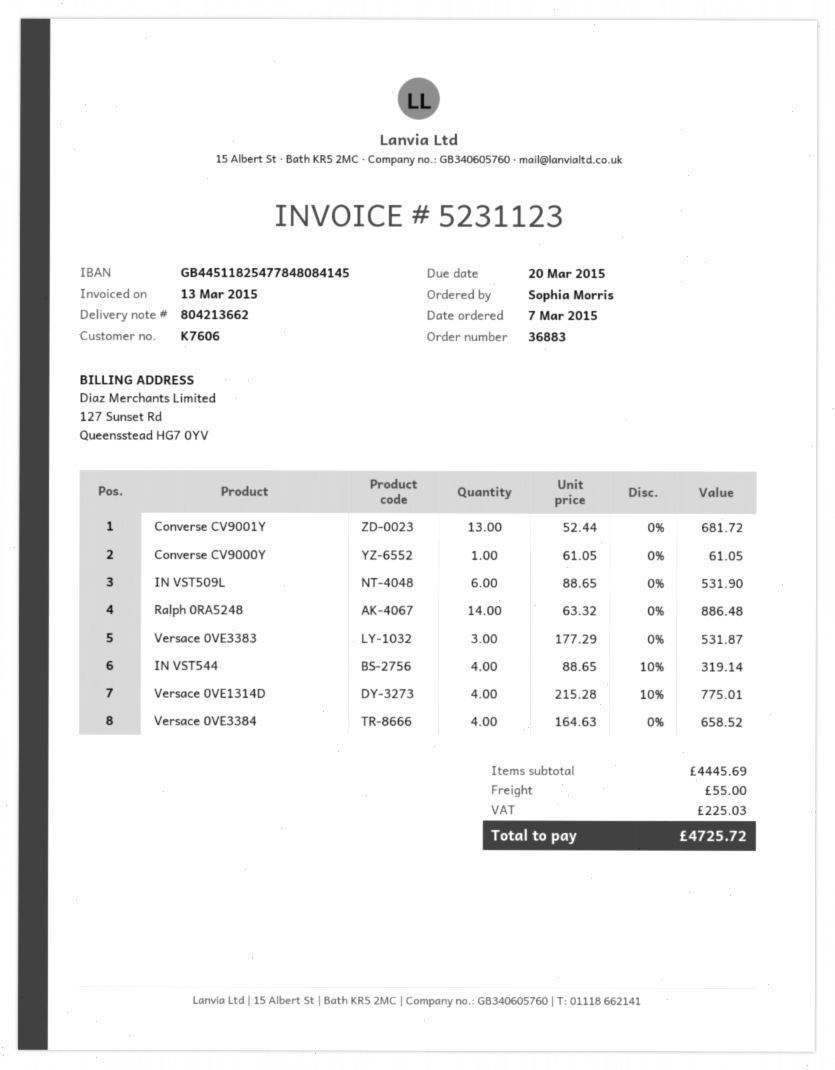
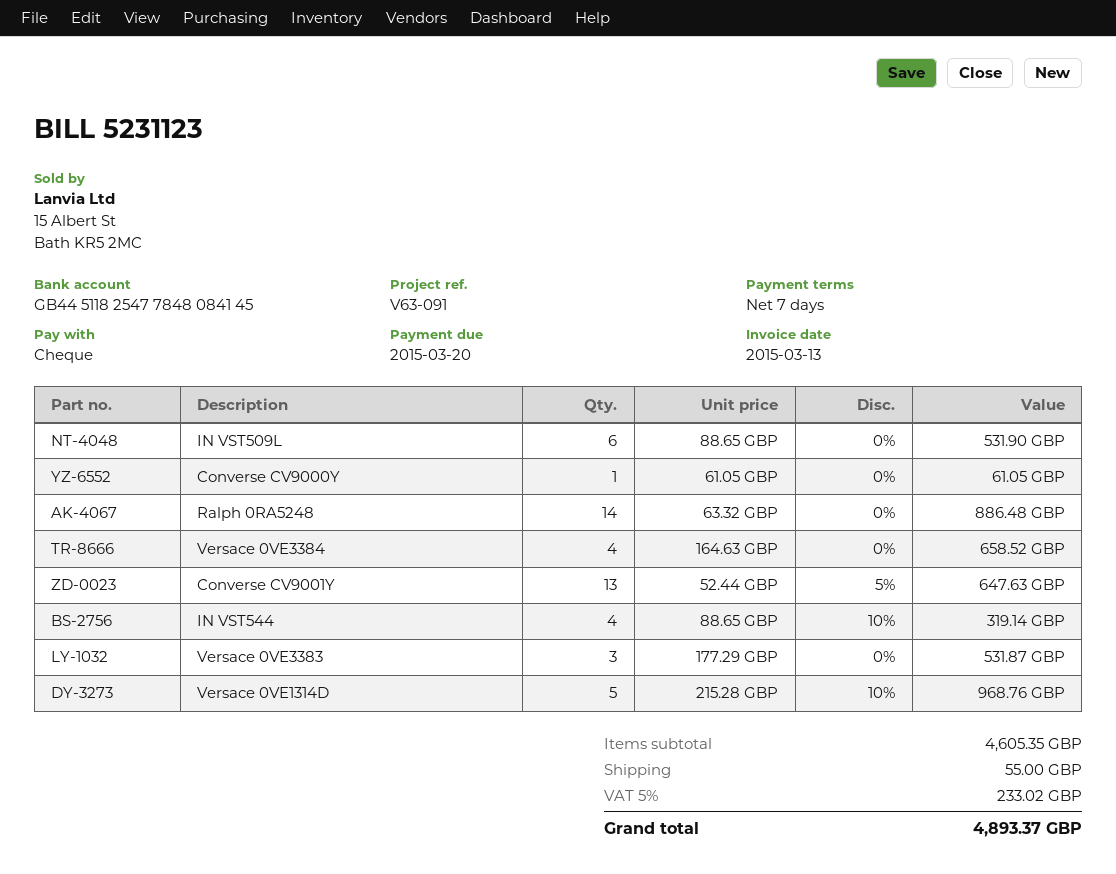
Converse CV9001Y: 13 x 52.44 = 681.72 -> 13 x 52.44 - 5% = 647.63
Versace 0VE1314D: 4 x 215.28 - 10% = 775.01 -> 5 x 215.28 - 10% = 968.76
subtotal: 4445.69 -> 4605.35
tax: 225.03 -> 233.02
total: 4725.72 -> 4893.37

